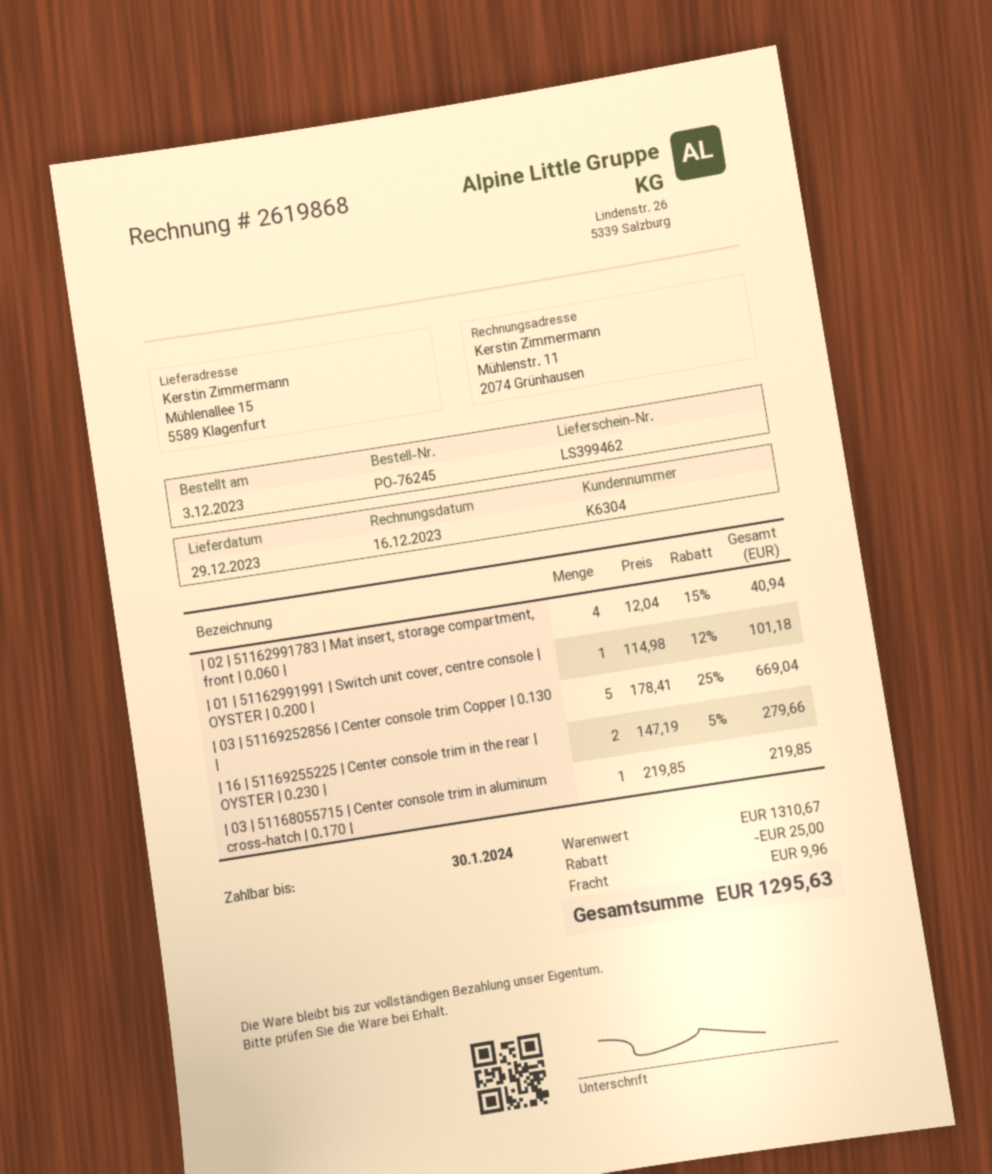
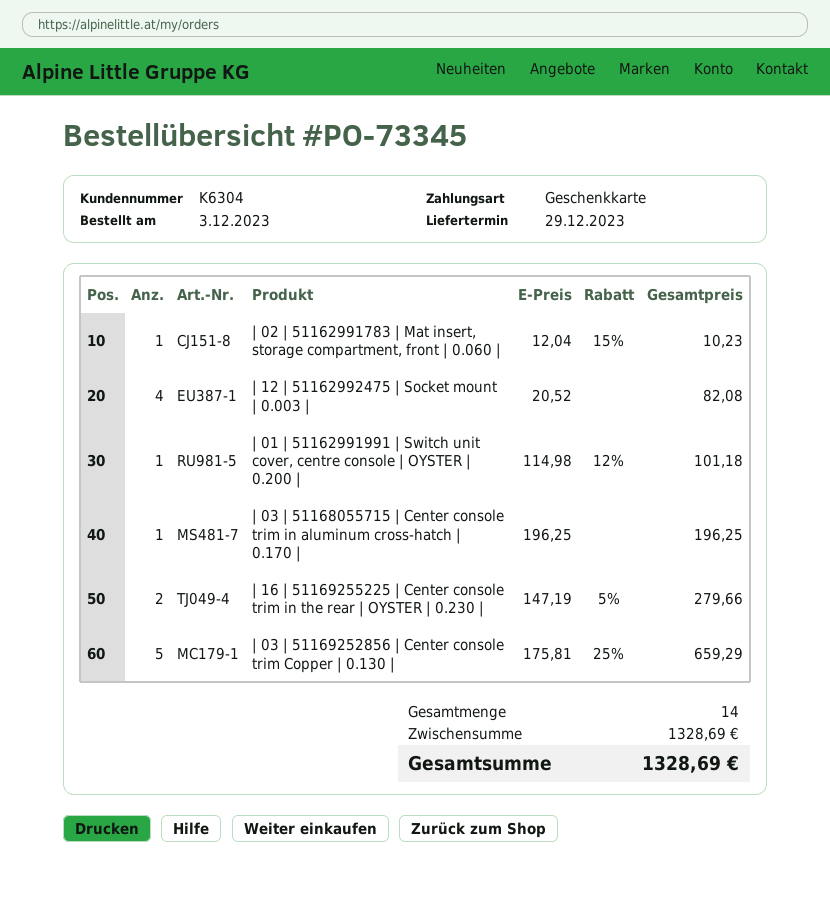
order number: PO-76245 -> PO-73345
| 02 | 51162991783 | Mat insert, storage compartment, front | 0.060 |: 4 x 12.04 - 15% = 40.94 -> 1 x 12.04 - 15% = 10.23
| 03 | 51169252856 | Center console trim Copper | 0.130 |: 5 x 178.41 - 25% = 669.04 -> 5 x 175.81 - 25% = 659.29
| 03 | 51168055715 | Center console trim in aluminum cross-hatch | 0.170 |: 1 x 219.85 = 219.85 -> 1 x 196.25 = 196.25
| 12 | 51162992475 | Socket mount | 0.003 |: none -> 4 x 20.52 = 82.08
subtotal: 1310.67 -> 1328.69
discount: 25.00 -> none
shipping: 9.96 -> none
total: 1295.63 -> 1328.69

